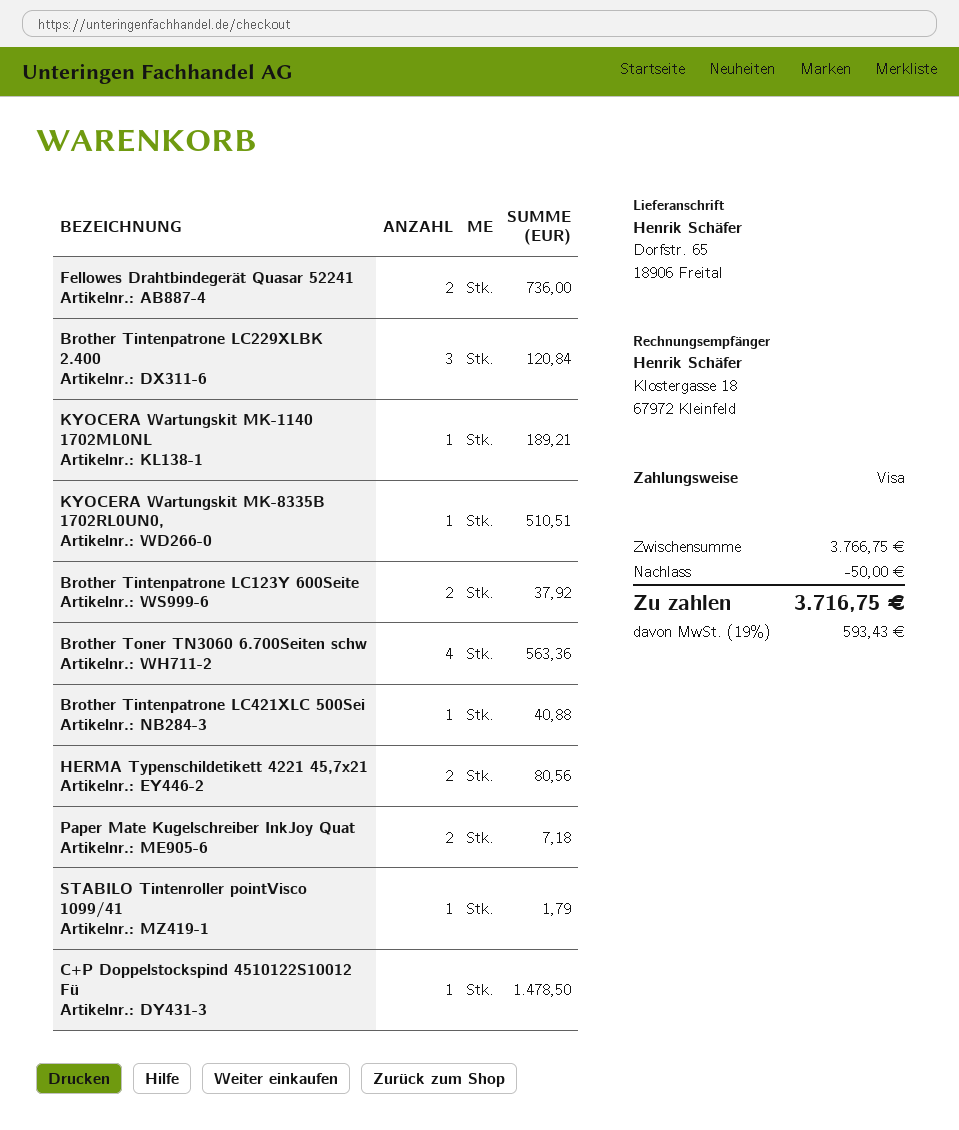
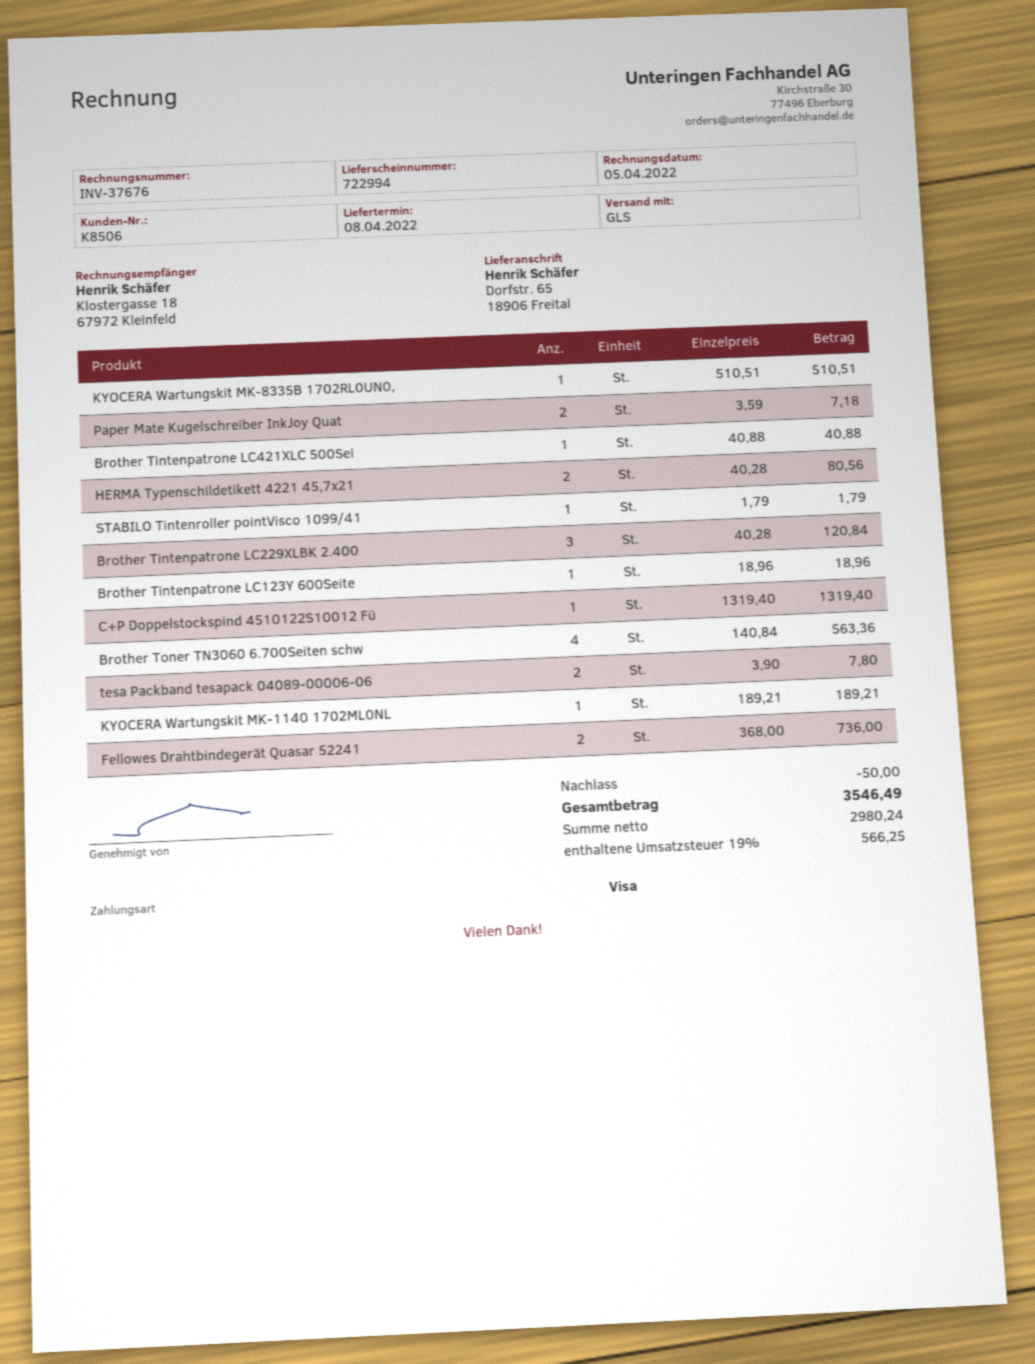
Brother Tintenpatrone LC123Y 600Seite: 2 for 37.92 -> 1 for 18.96
C+P Doppelstockspind 4510122S10012 Fü: 1 for 1478.50 -> 1 for 1319.40
tesa Packband tesapack 04089-00006-06: none -> 2 for 7.80
tax: 19% = 593.43 -> 19% = 566.25
total: 3716.75 -> 3546.49

